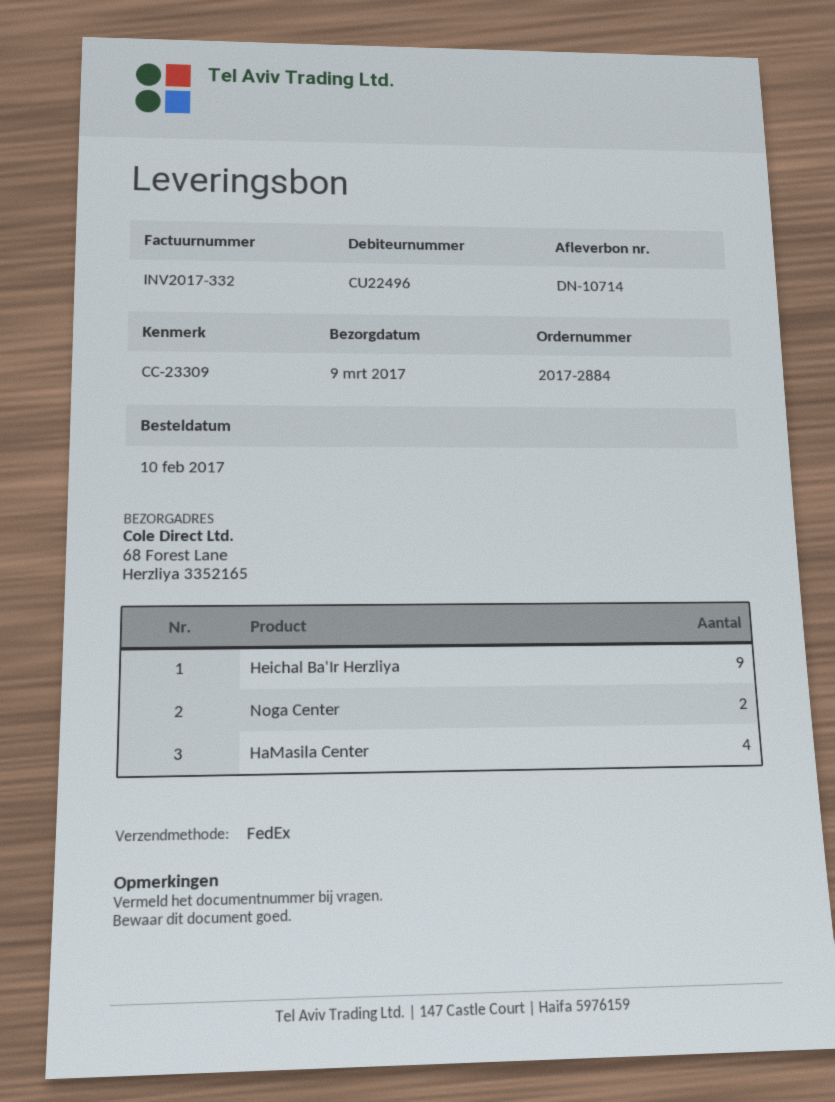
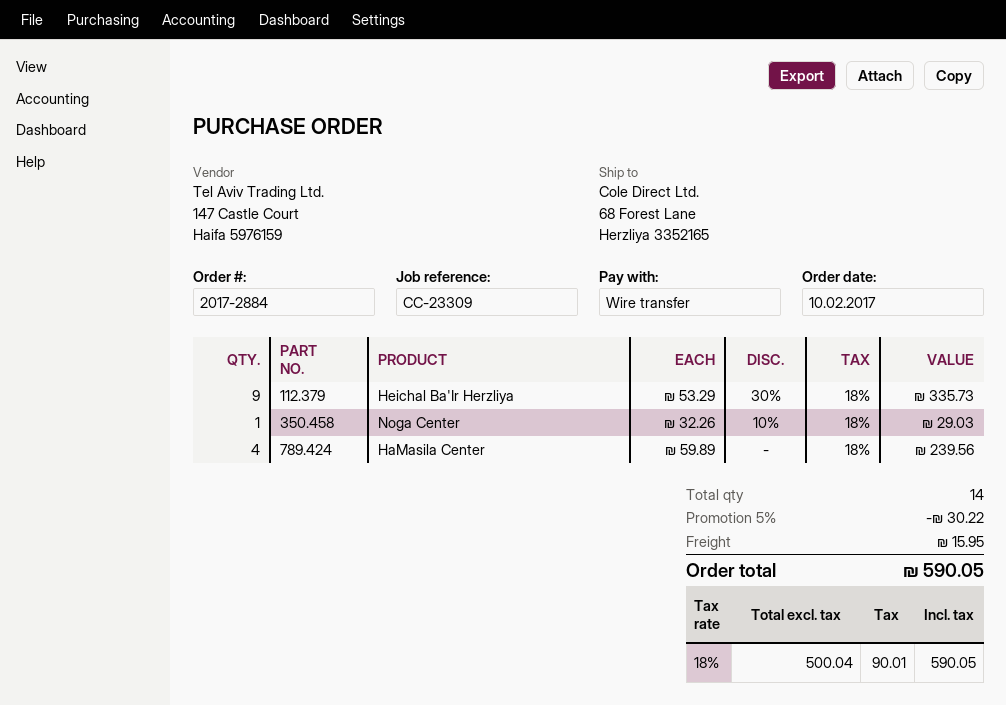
Noga Center: 2 -> 1

